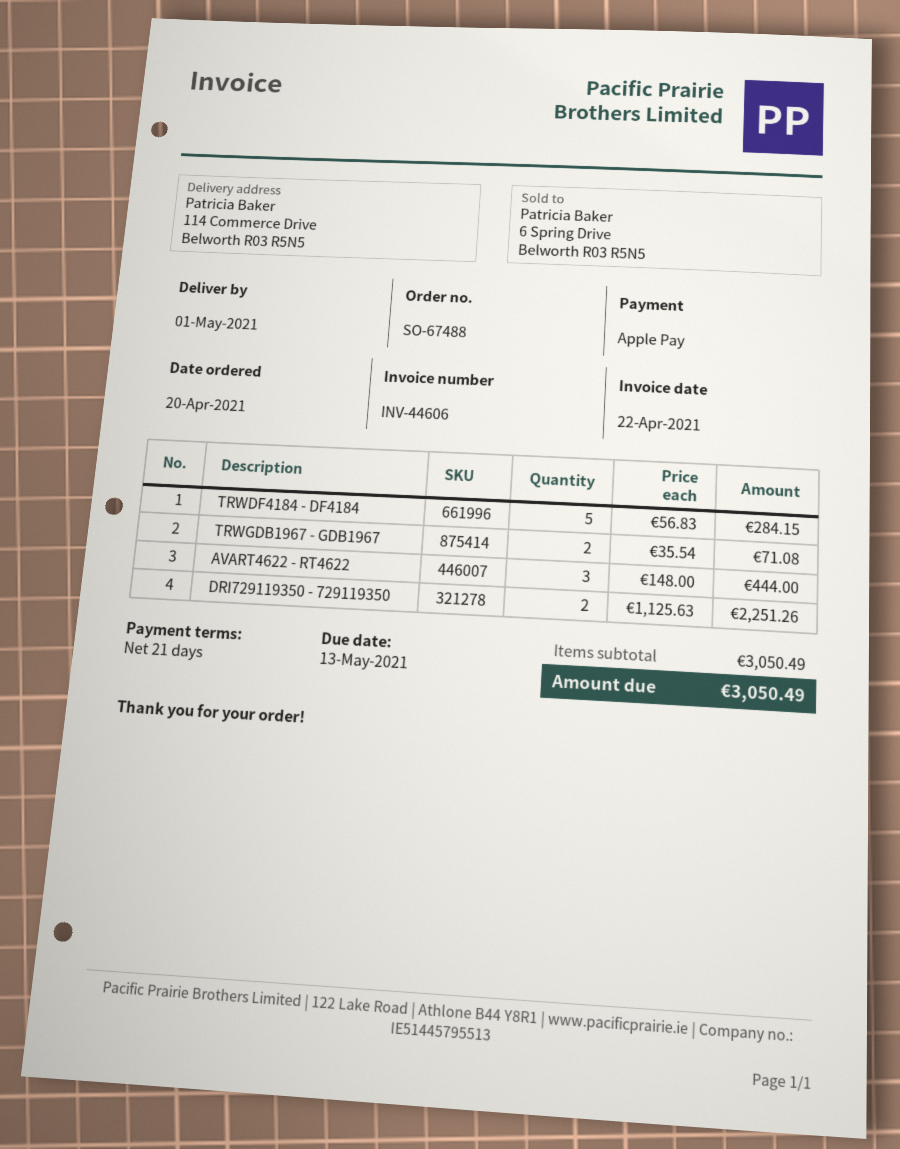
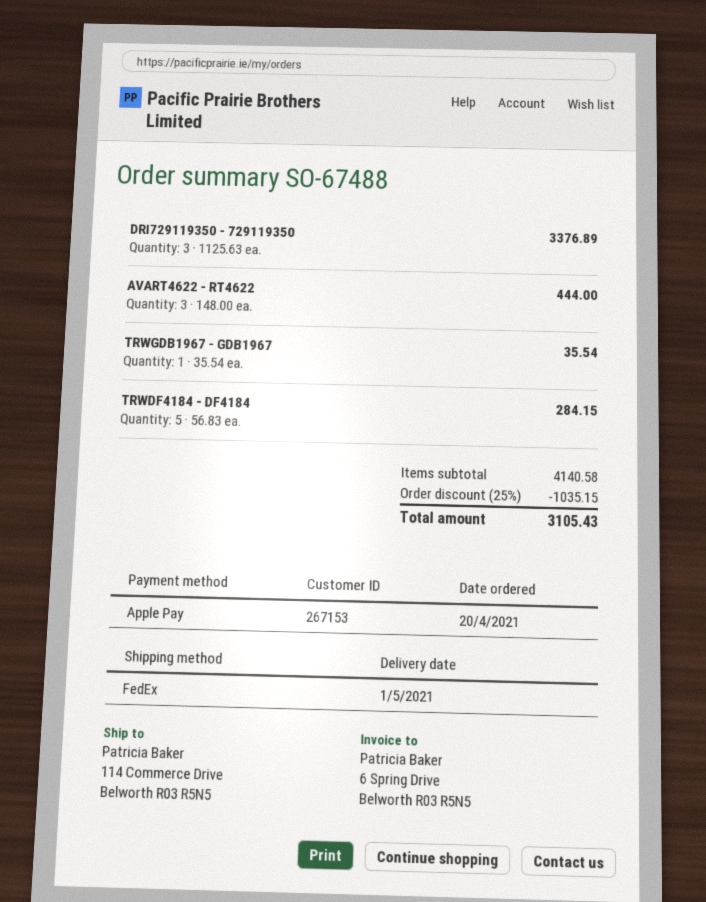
TRWGDB1967 - GDB1967: 2 x 35.54 = 71.08 -> 1 x 35.54 = 35.54
DRI729119350 - 729119350: 2 x 1125.63 = 2251.26 -> 3 x 1125.63 = 3376.89
subtotal: 3050.49 -> 4140.58
discount: none -> 25% = 1035.15
total: 3050.49 -> 3105.43

